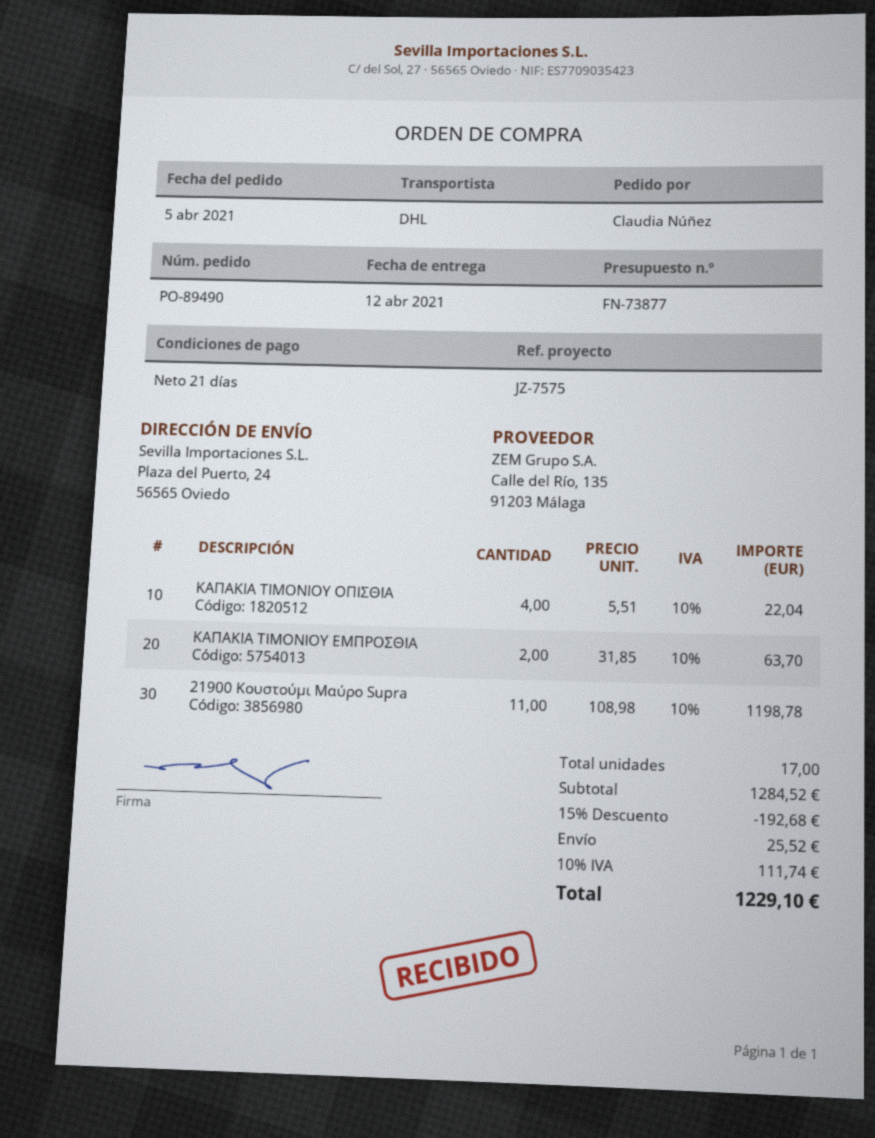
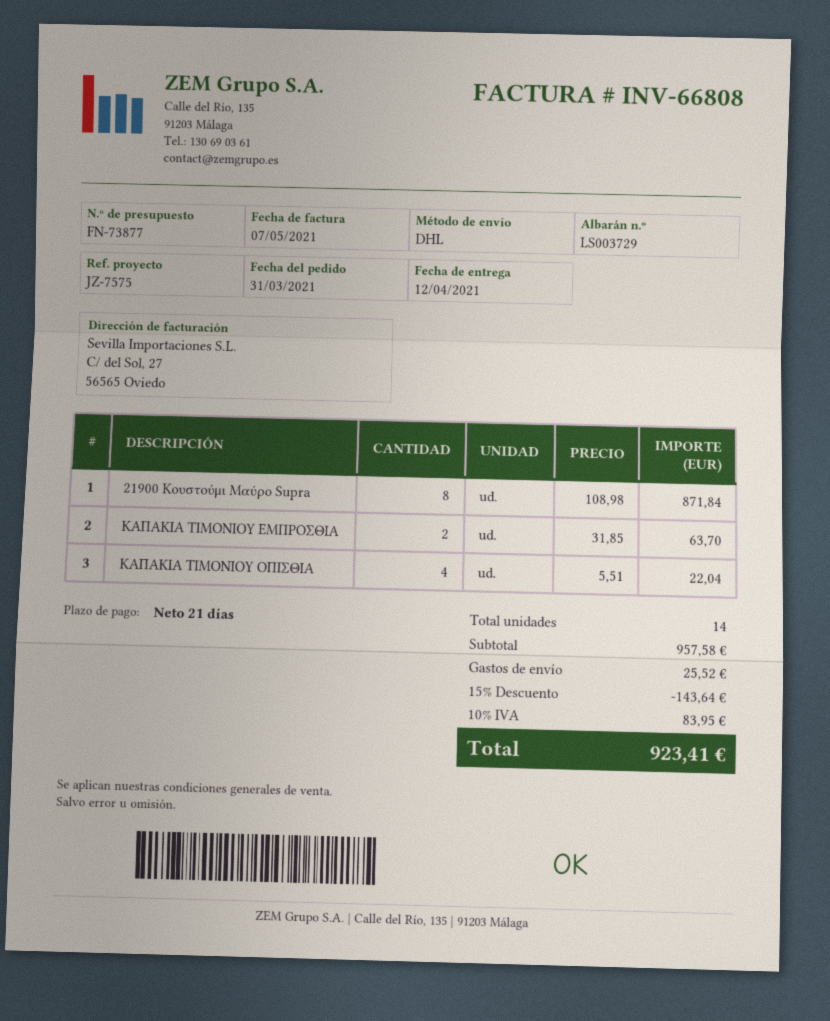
order date: 2021-04-05 -> 2021-03-31
21900 Κουστούμι Μαύρο Supra: 11 x 108.98 = 1198.78 -> 8 x 108.98 = 871.84
total quantity: 17 -> 14
subtotal: 1284.52 -> 957.58
discount: 15% = 192.68 -> 15% = 143.64
tax: 10% = 111.74 -> 10% = 83.95
total: 1229.10 -> 923.41

